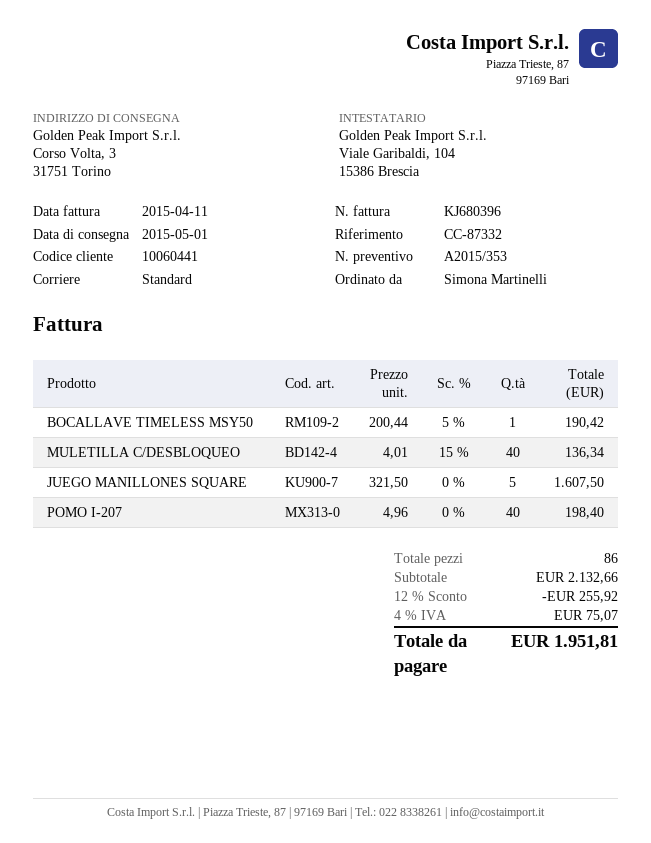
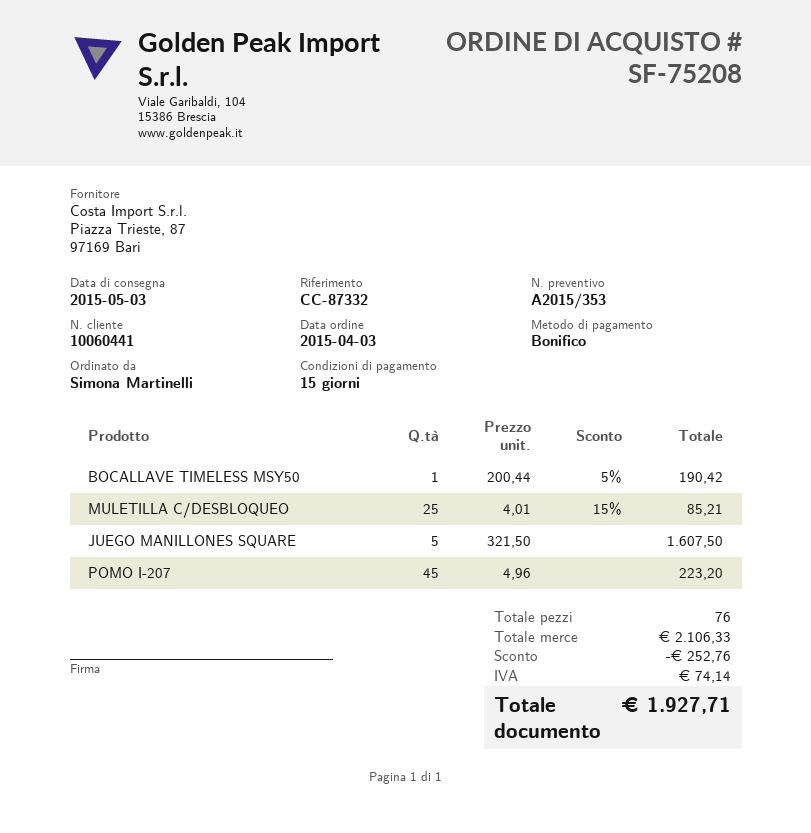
delivery date: 2015-05-01 -> 2015-05-03
MULETILLA C/DESBLOQUEO: 40 x 4.01 - 15% = 136.34 -> 25 x 4.01 - 15% = 85.21
POMO I-207: 40 x 4.96 = 198.40 -> 45 x 4.96 = 223.20
total quantity: 86 -> 76
subtotal: 2132.66 -> 2106.33
discount: 255.92 -> 252.76
tax: 75.07 -> 74.14
total: 1951.81 -> 1927.71

